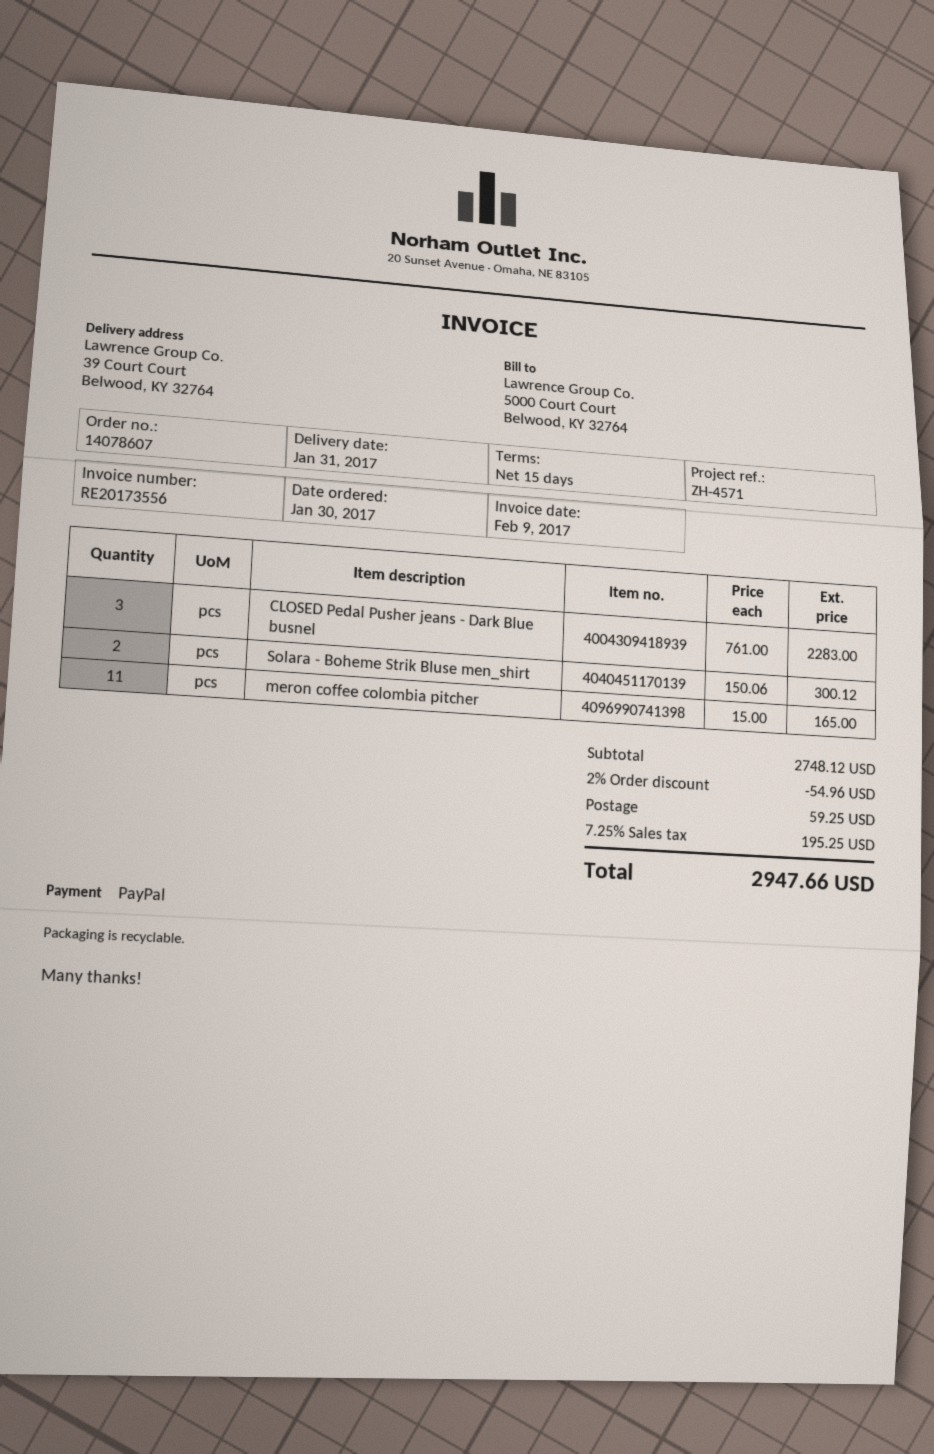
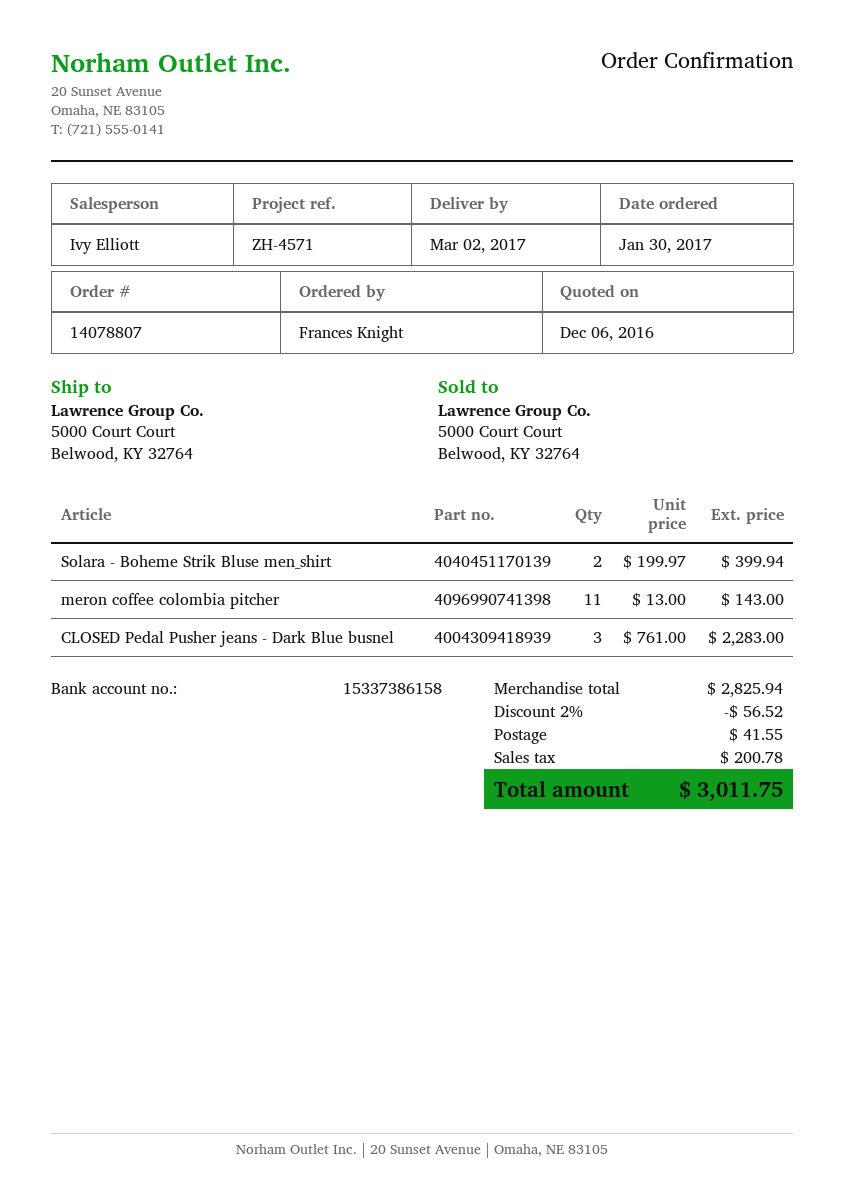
order number: 14078607 -> 14078807
delivery date: 2017-01-31 -> 2017-03-02
ship to: 39 Court Court, Belwood, KY 32764 -> 5000 Court Court, Belwood, KY 32764
Solara - Boheme Strik Bluse men_shirt: 2 x 150.06 = 300.12 -> 2 x 199.97 = 399.94
meron coffee colombia pitcher: 11 x 15.00 = 165.00 -> 11 x 13.00 = 143.00
subtotal: 2748.12 -> 2825.94
discount: 2% = 54.96 -> 2% = 56.52
shipping: 59.25 -> 41.55
tax: 195.25 -> 200.78
total: 2947.66 -> 3011.75

